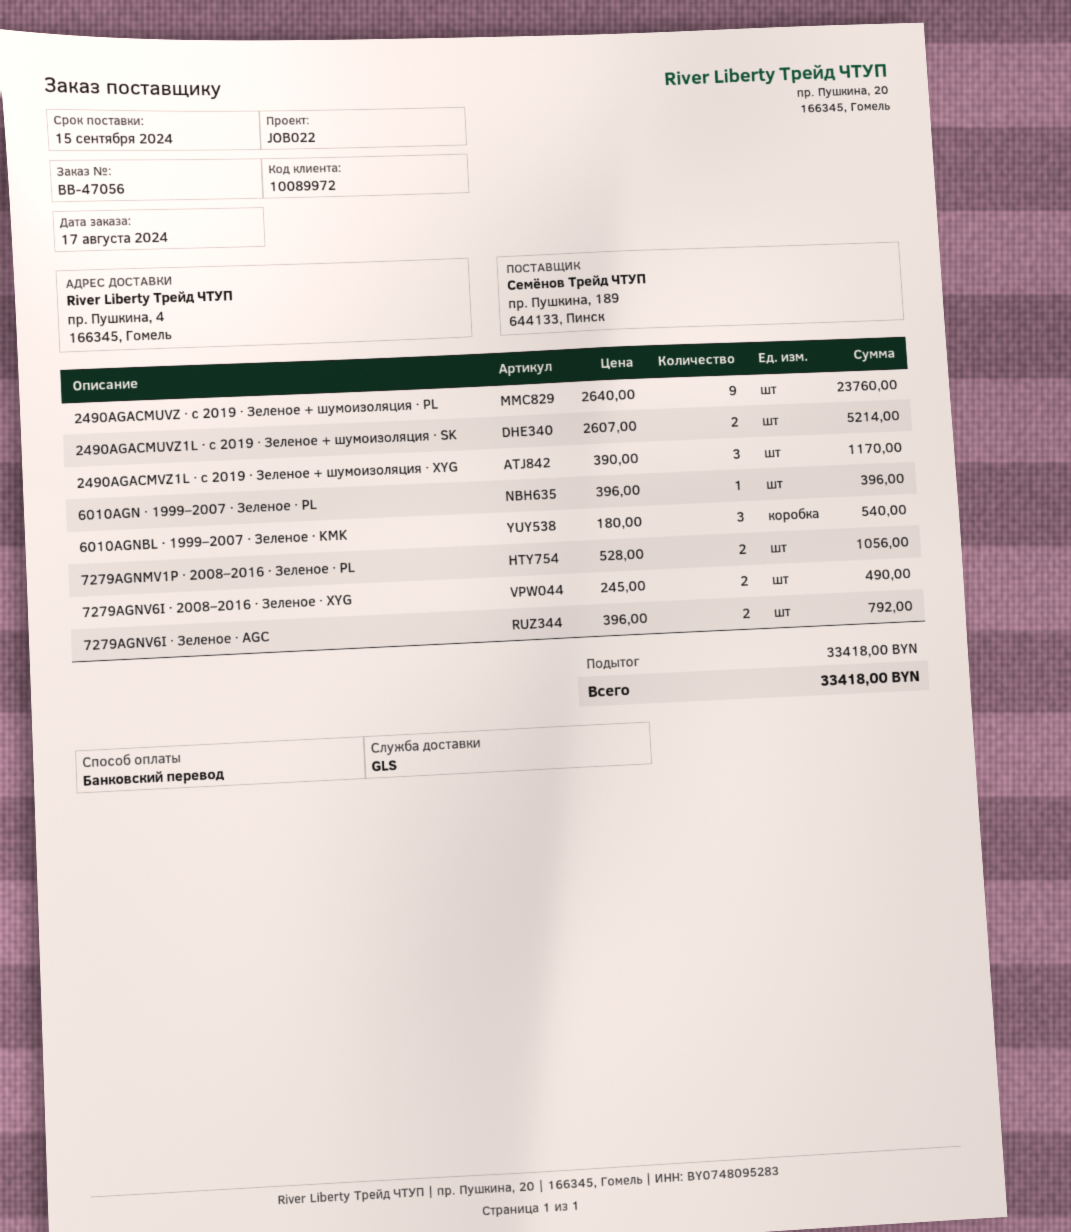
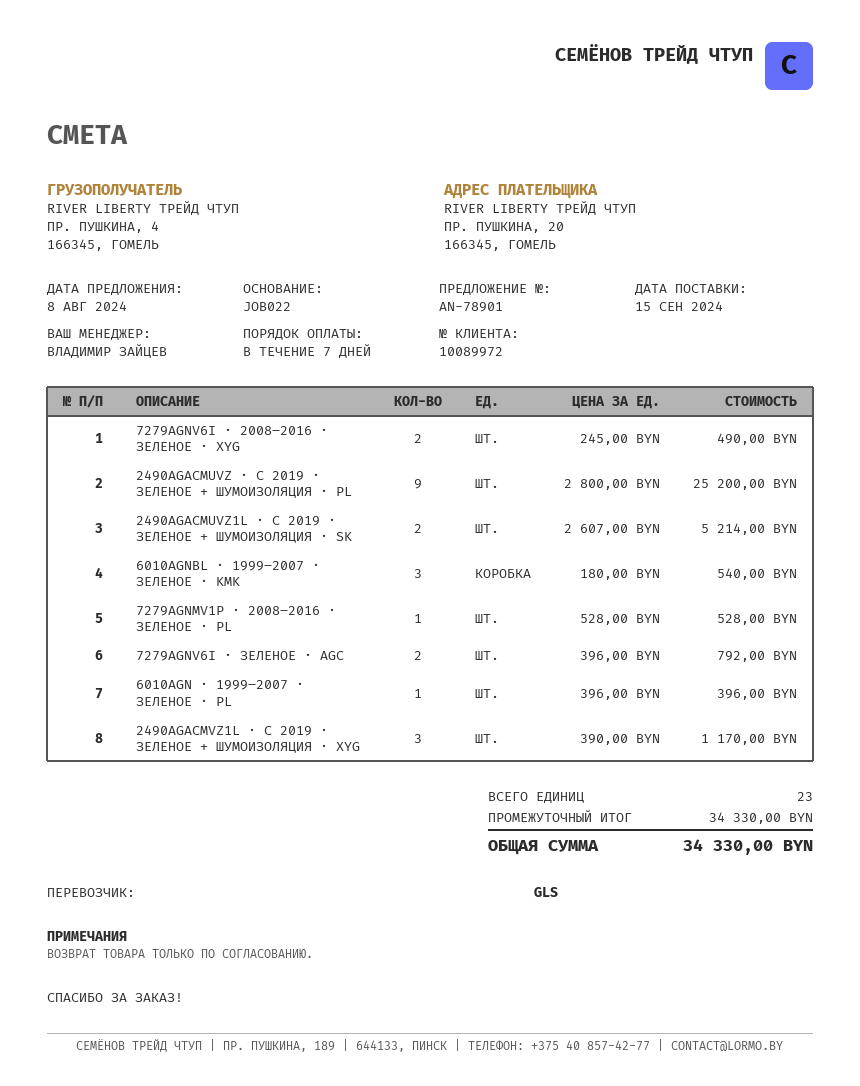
2490AGACMUVZ · с 2019 · Зеленое + шумоизоляция · PL: 9 x 2640.00 = 23760.00 -> 9 x 2800.00 = 25200.00
7279AGNMV1P · 2008–2016 · Зеленое · PL: 2 x 528.00 = 1056.00 -> 1 x 528.00 = 528.00
subtotal: 33418.00 -> 34330.00
total: 33418.00 -> 34330.00

